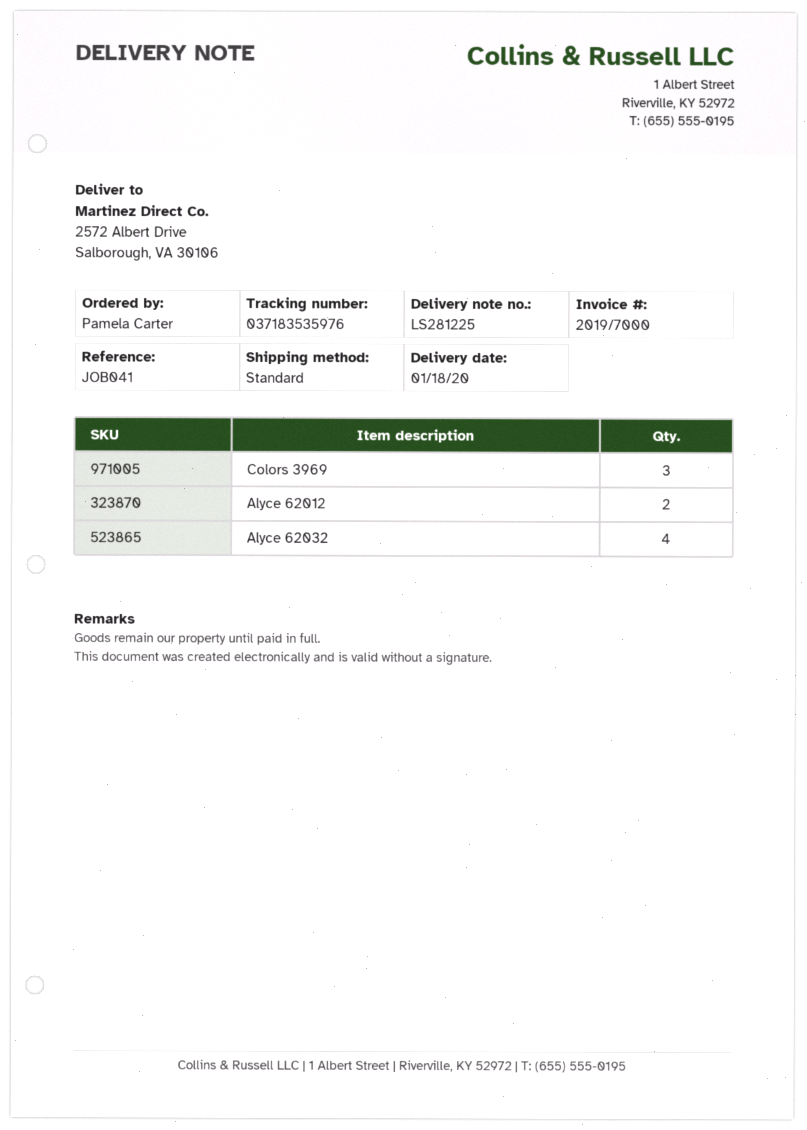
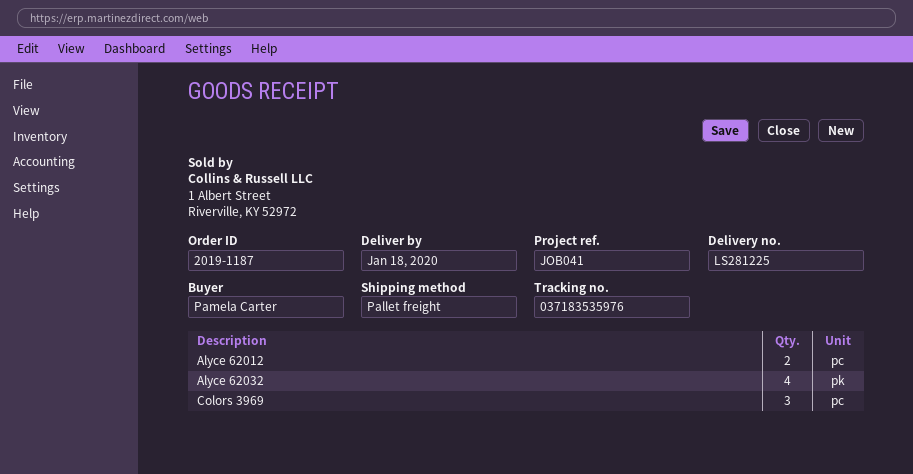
shipping method: standard -> pallet freight

